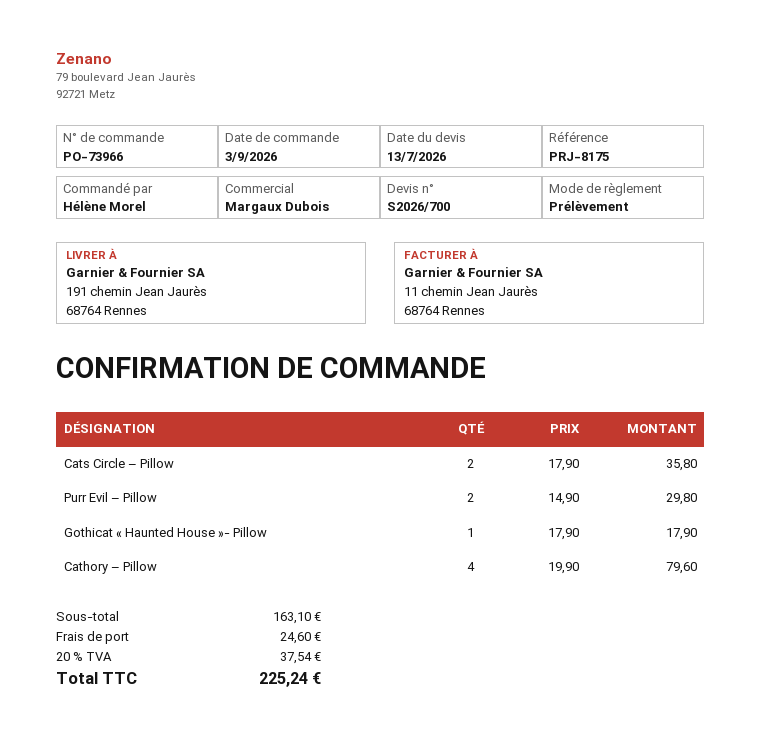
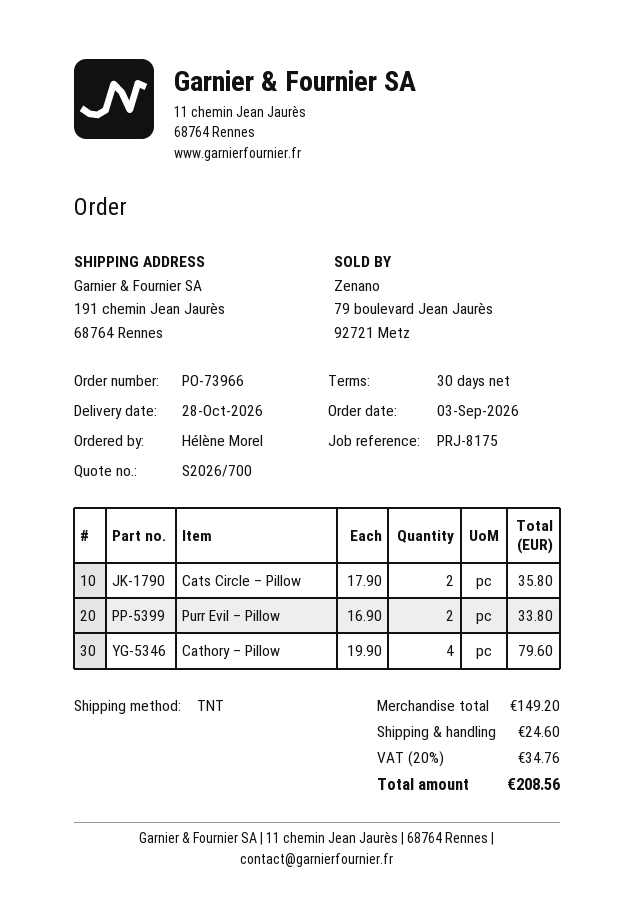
Purr Evil – Pillow: 2 x 14.90 = 29.80 -> 2 x 16.90 = 33.80
Gothicat « Haunted House »- Pillow: 1 x 17.90 = 17.90 -> none
subtotal: 163.10 -> 149.20
tax: 20% = 37.54 -> 20% = 34.76
total: 225.24 -> 208.56

